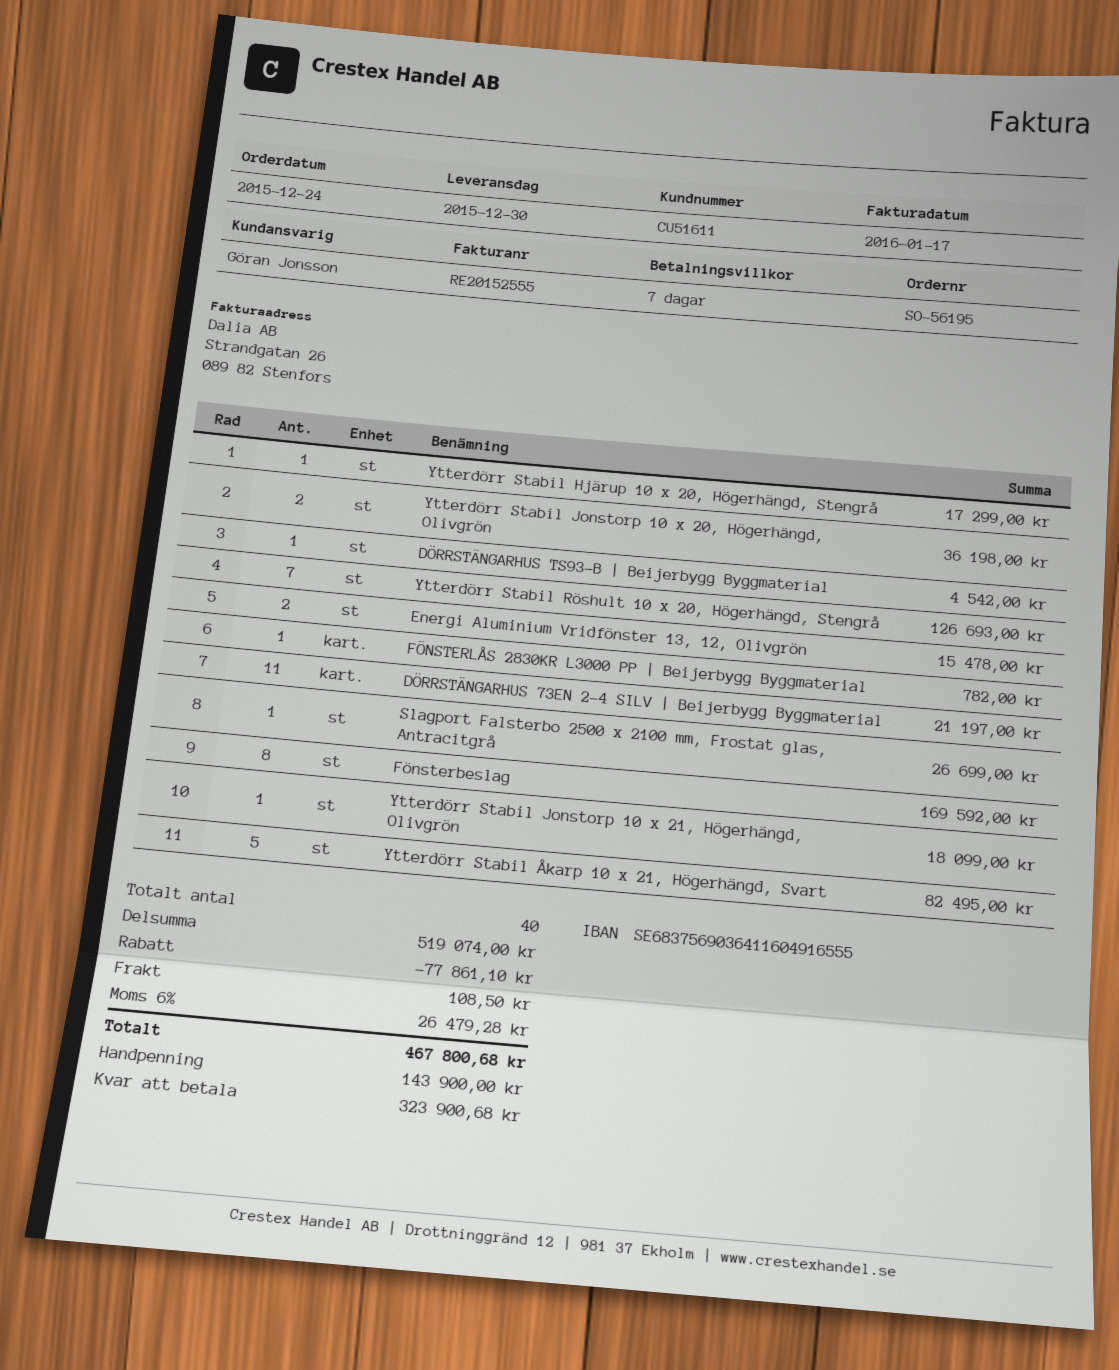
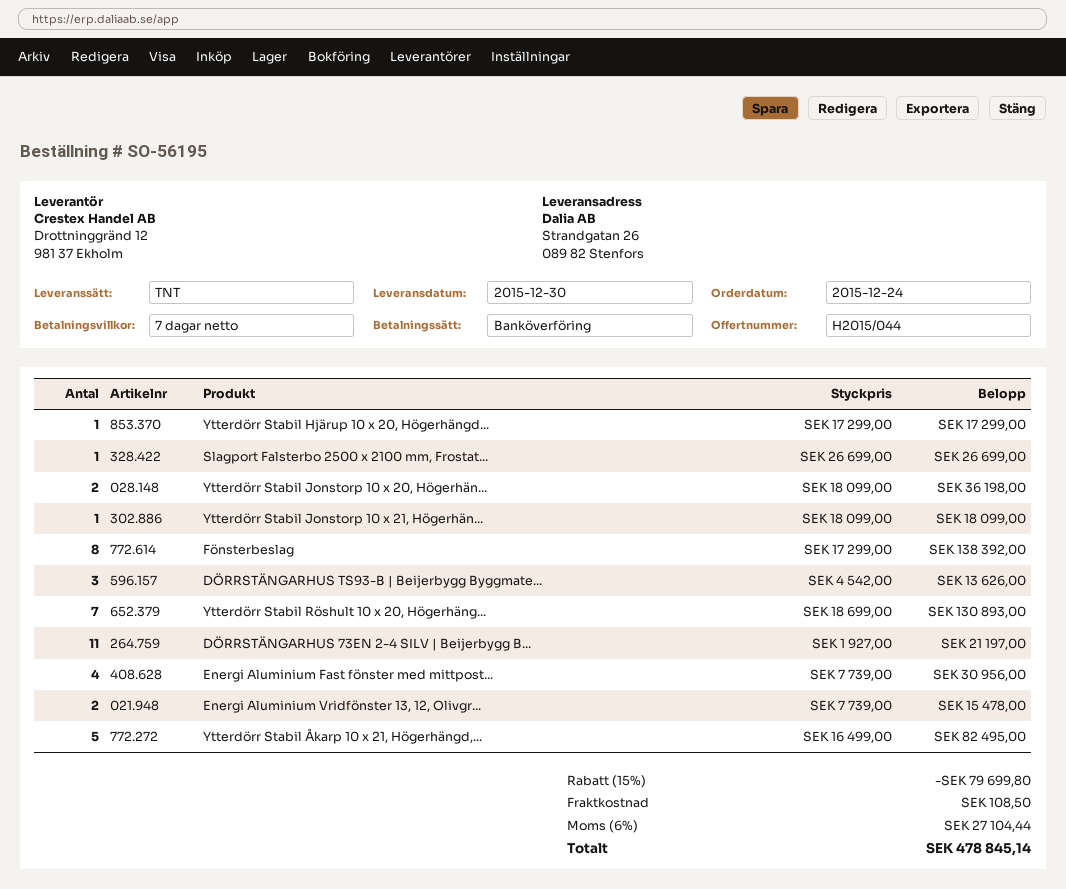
DÖRRSTÄNGARHUS TS93-B | Beijerbygg Byggmaterial: 1 for 4542.00 -> 3 for 13626.00
Ytterdörr Stabil Röshult 10 x 20, Högerhängd, Stengrå: 7 for 126693.00 -> 7 for 130893.00
FÖNSTERLÅS 2830KR L3000 PP | Beijerbygg Byggmaterial: 1 for 782.00 -> none
Fönsterbeslag: 8 for 169592.00 -> 8 for 138392.00
Energi Aluminium Fast fönster med mittpost...: none -> 4 for 30956.00
discount: 77861.10 -> 79699.80
tax: 6% = 26479.28 -> 6% = 27104.44
total: 467800.68 -> 478845.14

